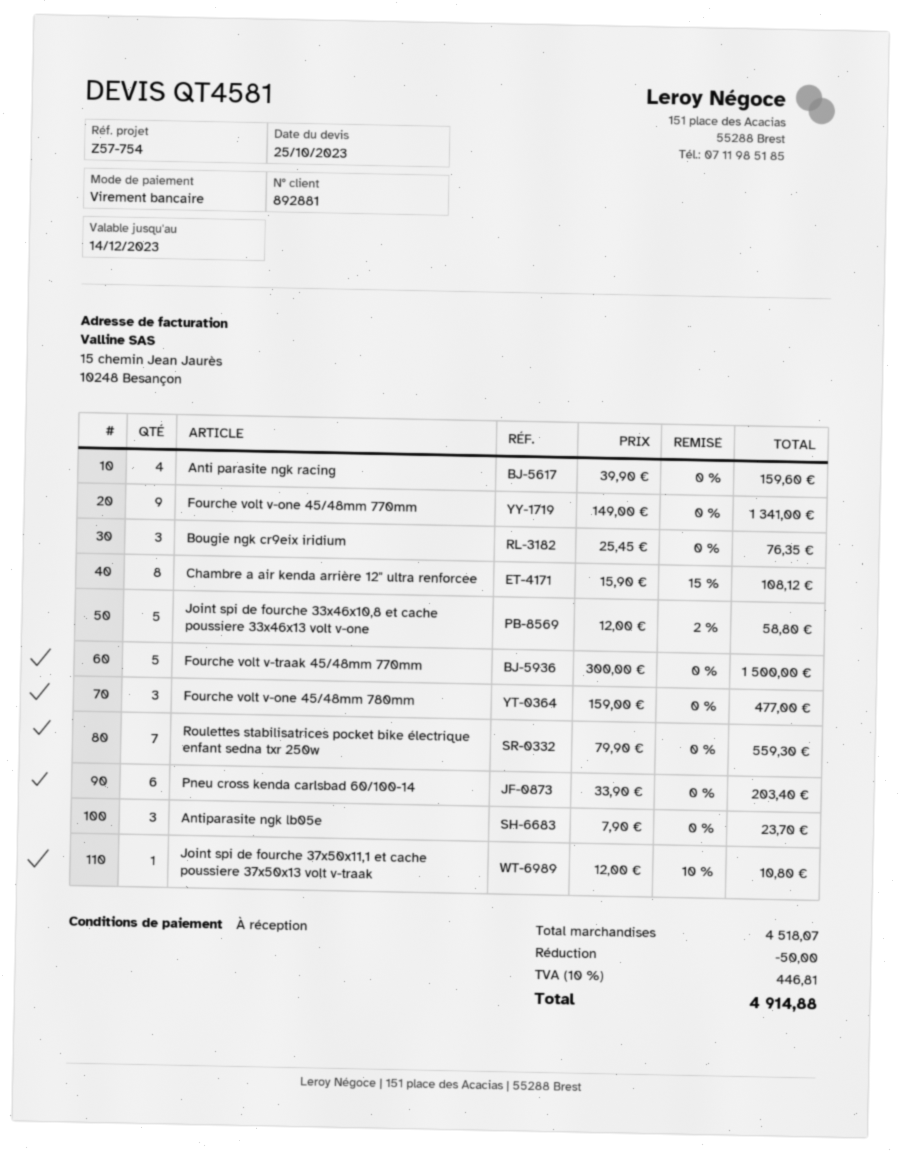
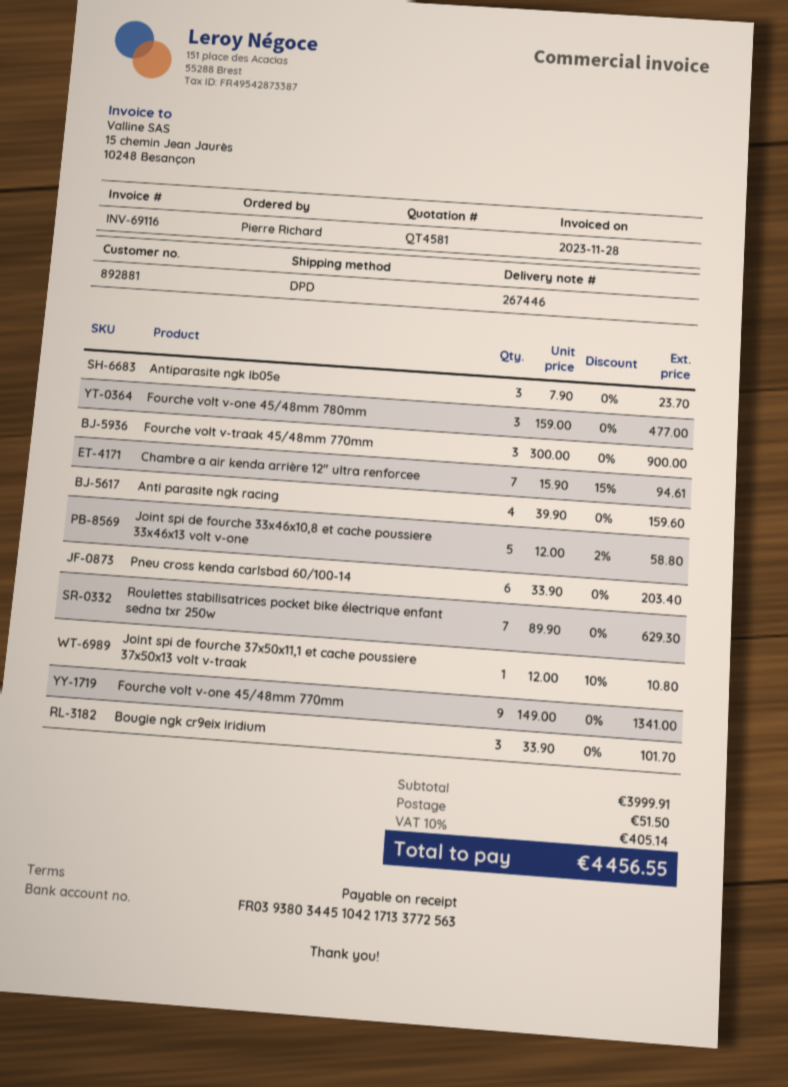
Bougie ngk cr9eix iridium: 3 x 25.45 = 76.35 -> 3 x 33.90 = 101.70
Chambre a air kenda arrière 12" ultra renforcee: 8 x 15.90 - 15% = 108.12 -> 7 x 15.90 - 15% = 94.61
Fourche volt v-traak 45/48mm 770mm: 5 x 300.00 = 1500.00 -> 3 x 300.00 = 900.00
Roulettes stabilisatrices pocket bike électrique enfant sedna txr 250w: 7 x 79.90 = 559.30 -> 7 x 89.90 = 629.30
subtotal: 4518.07 -> 3999.91
discount: 50.00 -> none
shipping: none -> 51.50
tax: 10% = 446.81 -> 10% = 405.14
total: 4914.88 -> 4456.55

